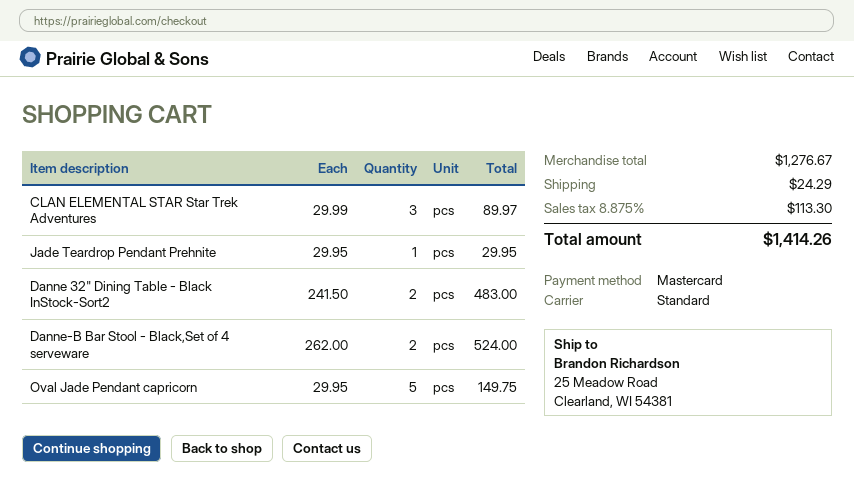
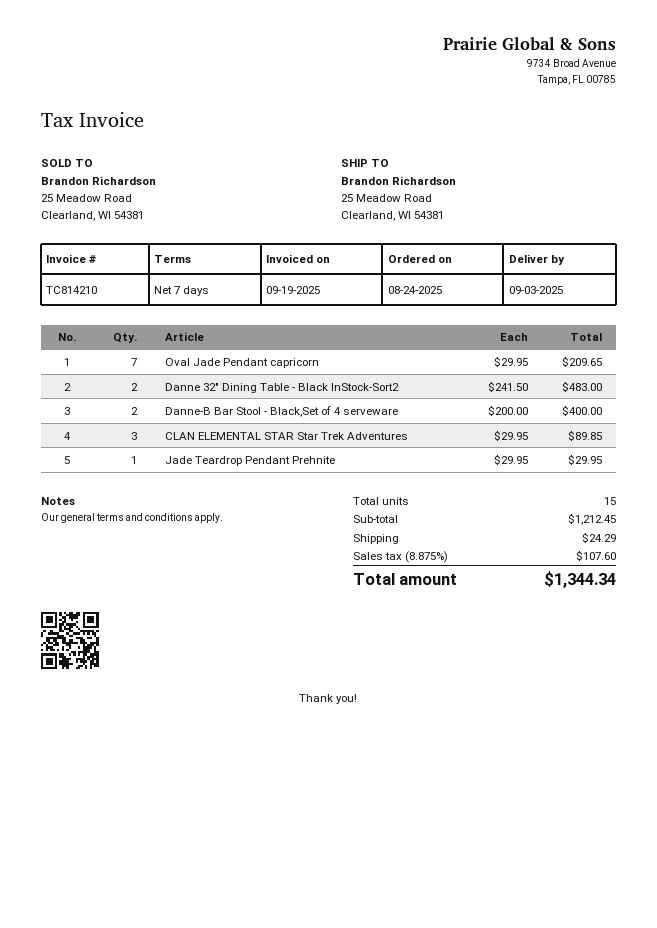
CLAN ELEMENTAL STAR Star Trek Adventures: 3 x 29.99 = 89.97 -> 3 x 29.95 = 89.85
Danne-B Bar Stool - Black,Set of 4 serveware: 2 x 262.00 = 524.00 -> 2 x 200.00 = 400.00
Oval Jade Pendant capricorn: 5 x 29.95 = 149.75 -> 7 x 29.95 = 209.65
subtotal: 1276.67 -> 1212.45
tax: 8.875% = 113.30 -> 8.875% = 107.60
total: 1414.26 -> 1344.34

